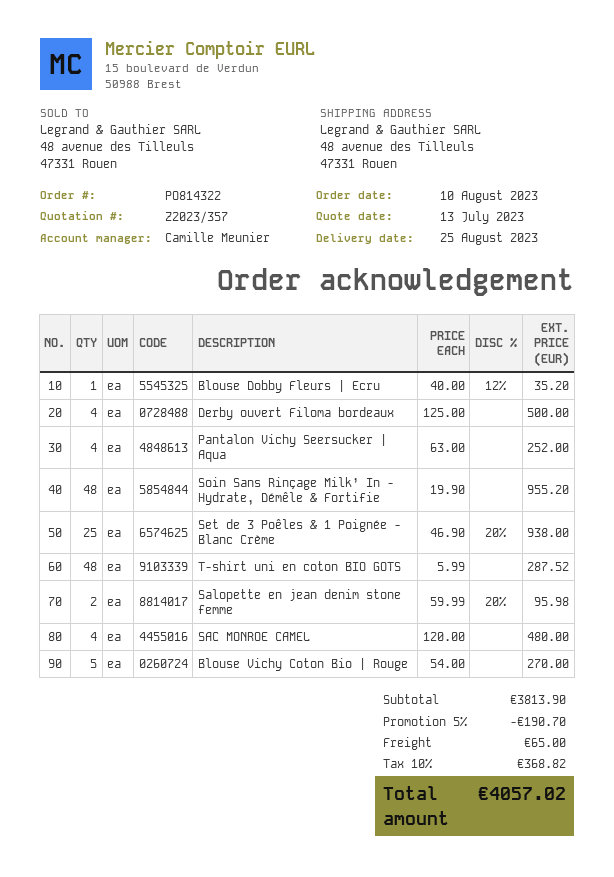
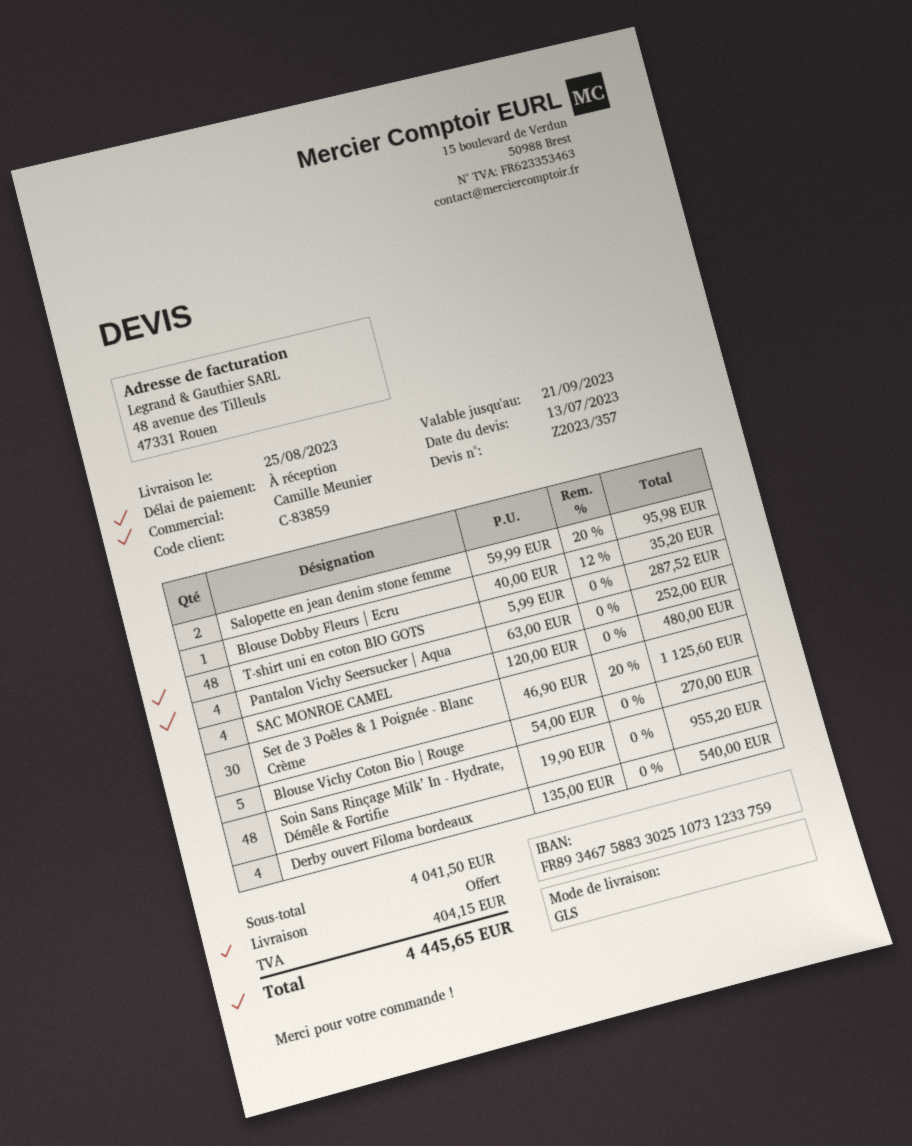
Derby ouvert Filoma bordeaux: 4 x 125.00 = 500.00 -> 4 x 135.00 = 540.00
Set de 3 Poêles & 1 Poignée - Blanc Crème: 25 x 46.90 - 20% = 938.00 -> 30 x 46.90 - 20% = 1125.60
subtotal: 3813.90 -> 4041.50
discount: 5% = 190.70 -> none
shipping: 65.00 -> 0.00
tax: 368.82 -> 404.15
total: 4057.02 -> 4445.65

